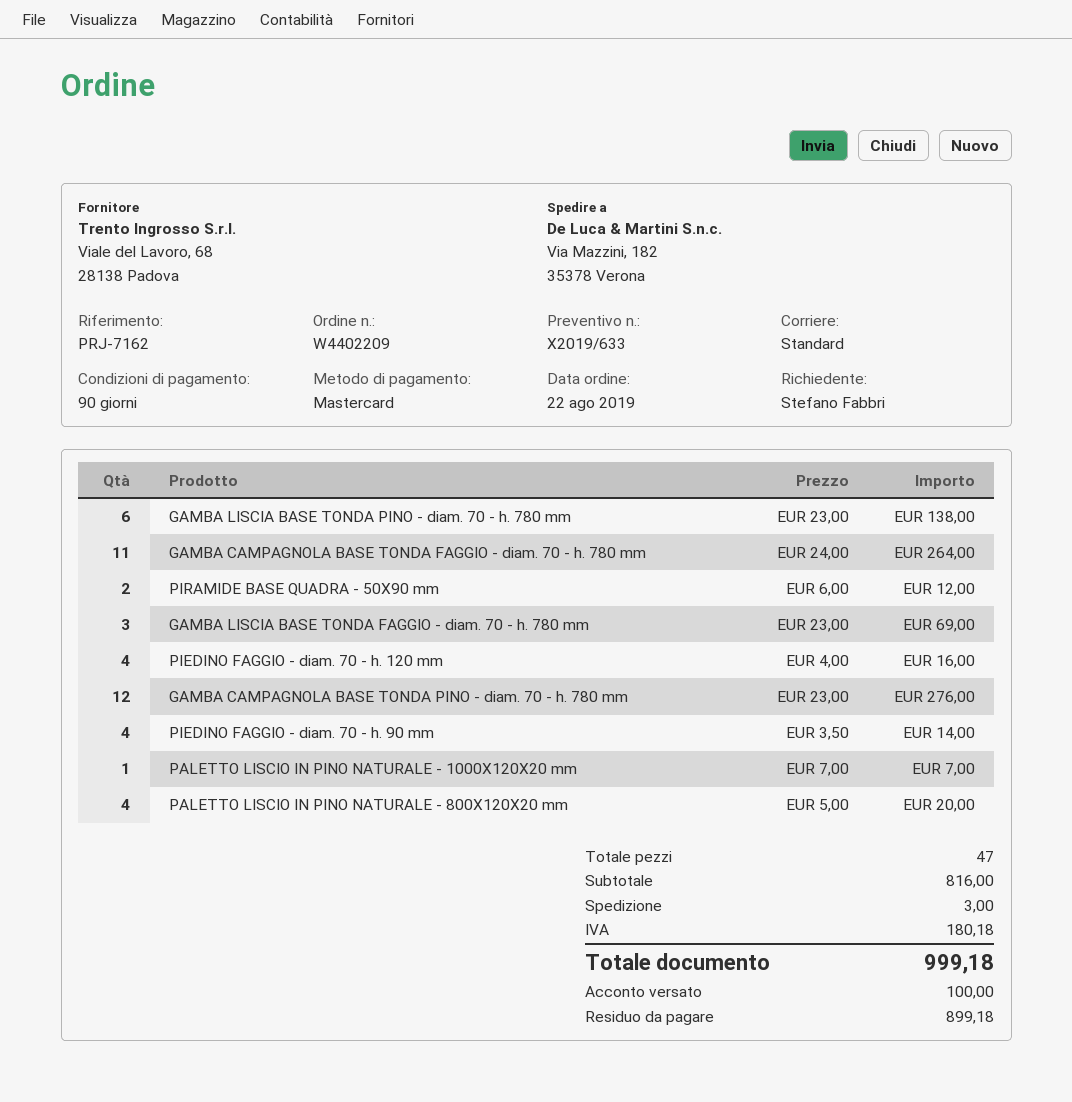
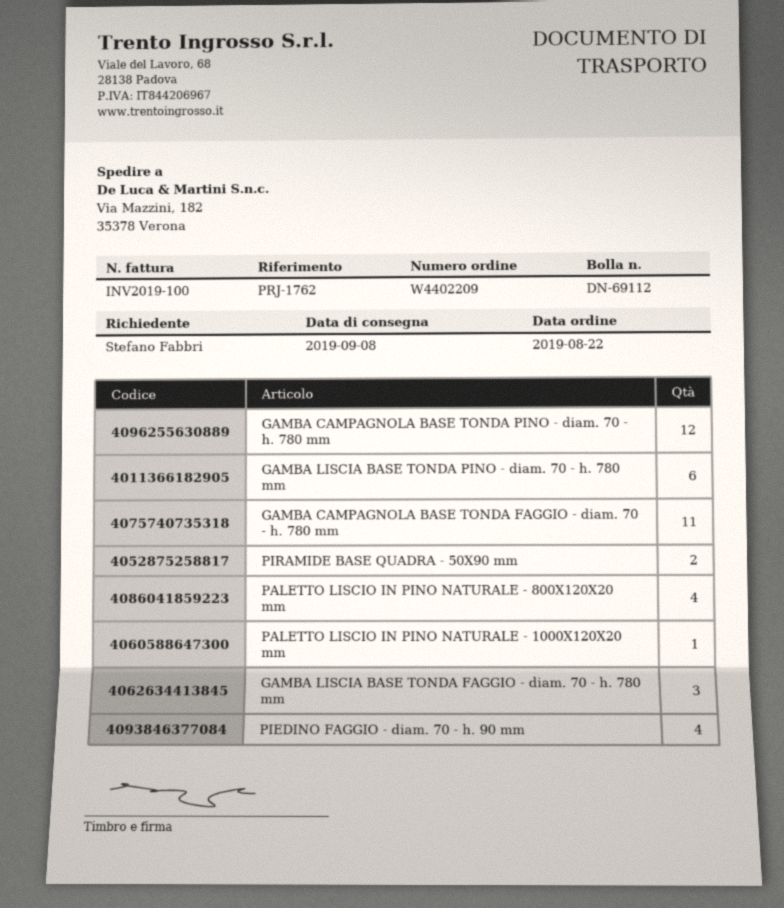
reference: PRJ-7162 -> PRJ-1762
PIEDINO FAGGIO - diam. 70 - h. 120 mm: 4 -> none

